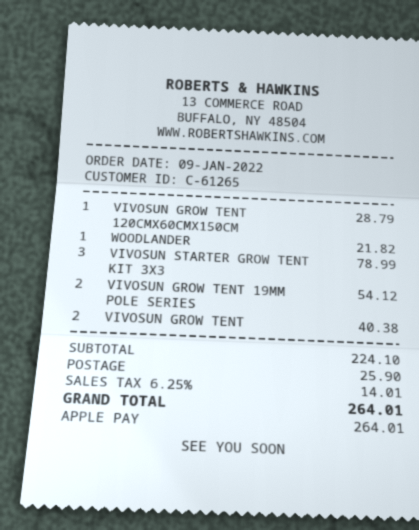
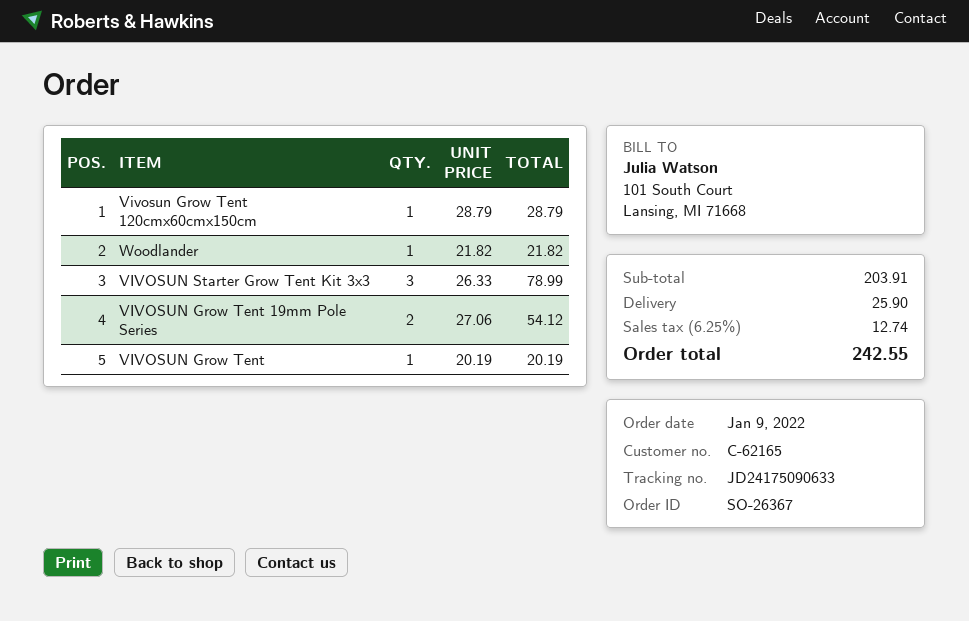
customer number: C-61265 -> C-62165
VIVOSUN GROW TENT: 2 for 40.38 -> 1 for 20.19
subtotal: 224.10 -> 203.91
tax: 6.25% = 14.01 -> 6.25% = 12.74
total: 264.01 -> 242.55

